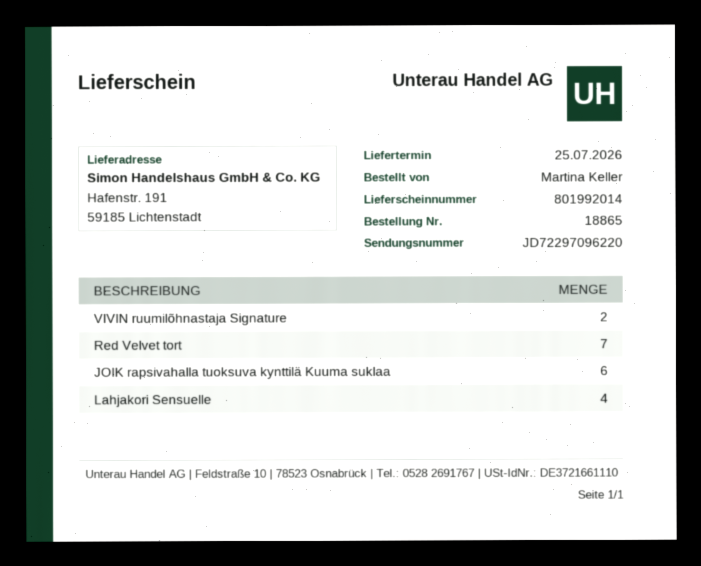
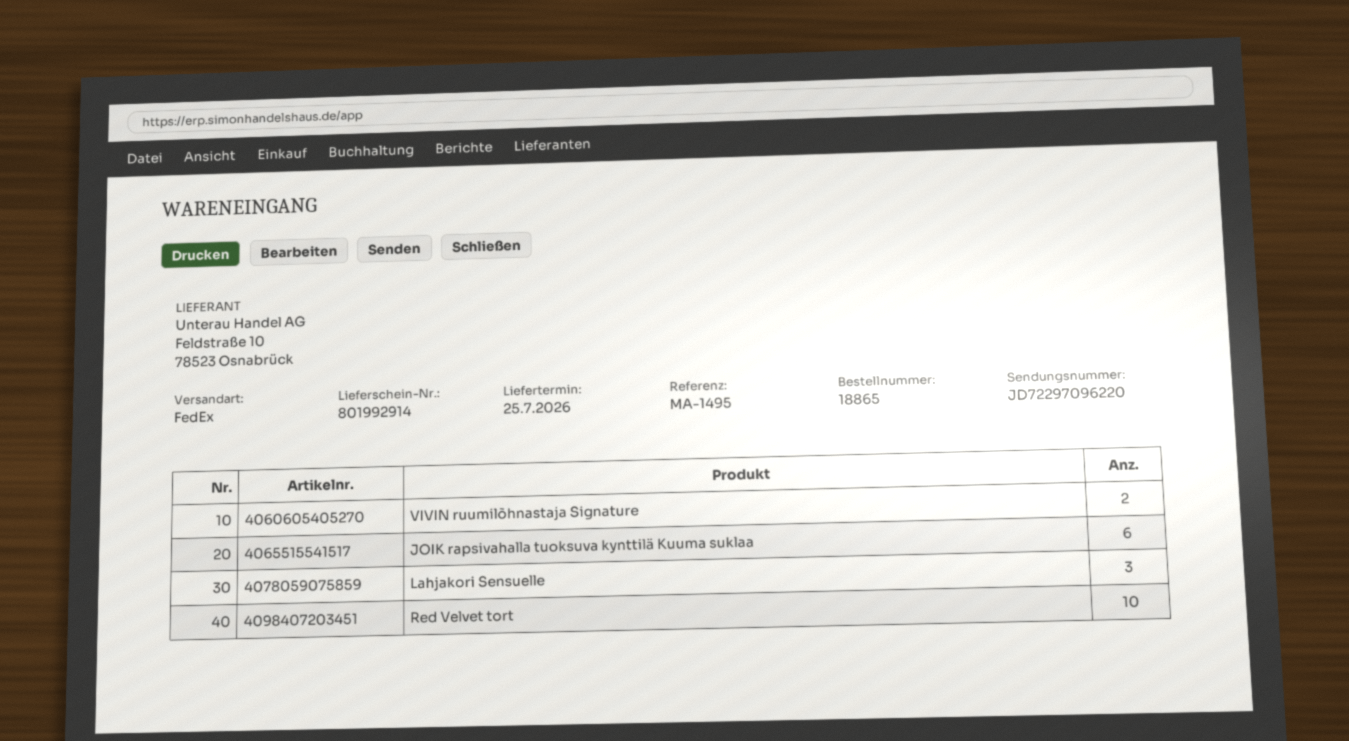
delivery note number: 801992014 -> 801992914
Red Velvet tort: 7 -> 10
Lahjakori Sensuelle: 4 -> 3

